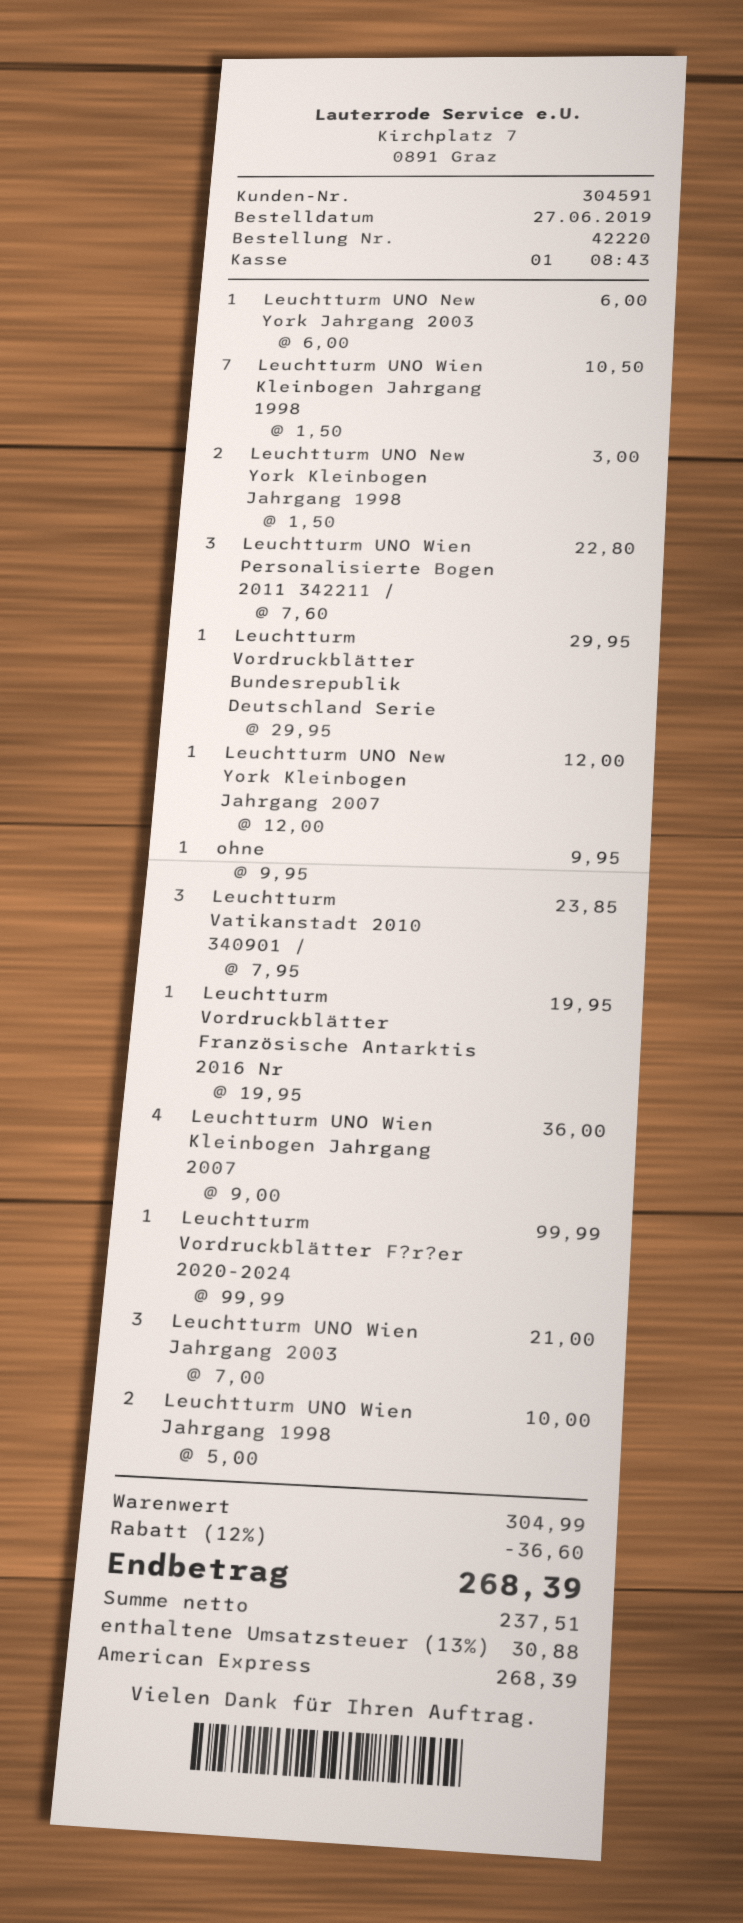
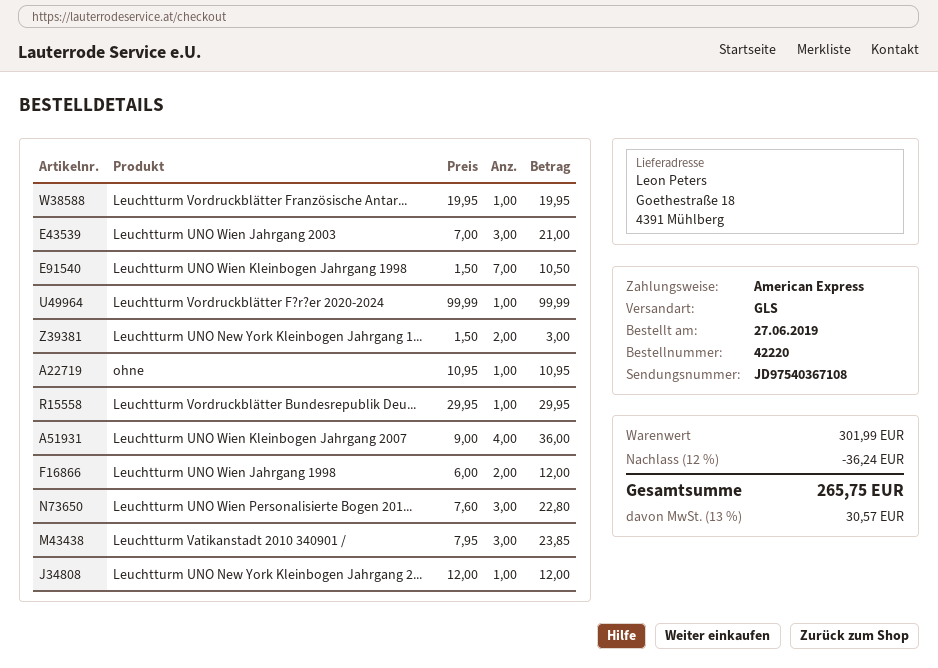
Leuchtturm UNO New York Jahrgang 2003: 1 x 6.00 = 6.00 -> none
ohne: 1 x 9.95 = 9.95 -> 1 x 10.95 = 10.95
Leuchtturm UNO Wien Jahrgang 1998: 2 x 5.00 = 10.00 -> 2 x 6.00 = 12.00
subtotal: 304.99 -> 301.99
discount: 12% = 36.60 -> 12% = 36.24
tax: 13% = 30.88 -> 13% = 30.57
total: 268.39 -> 265.75

